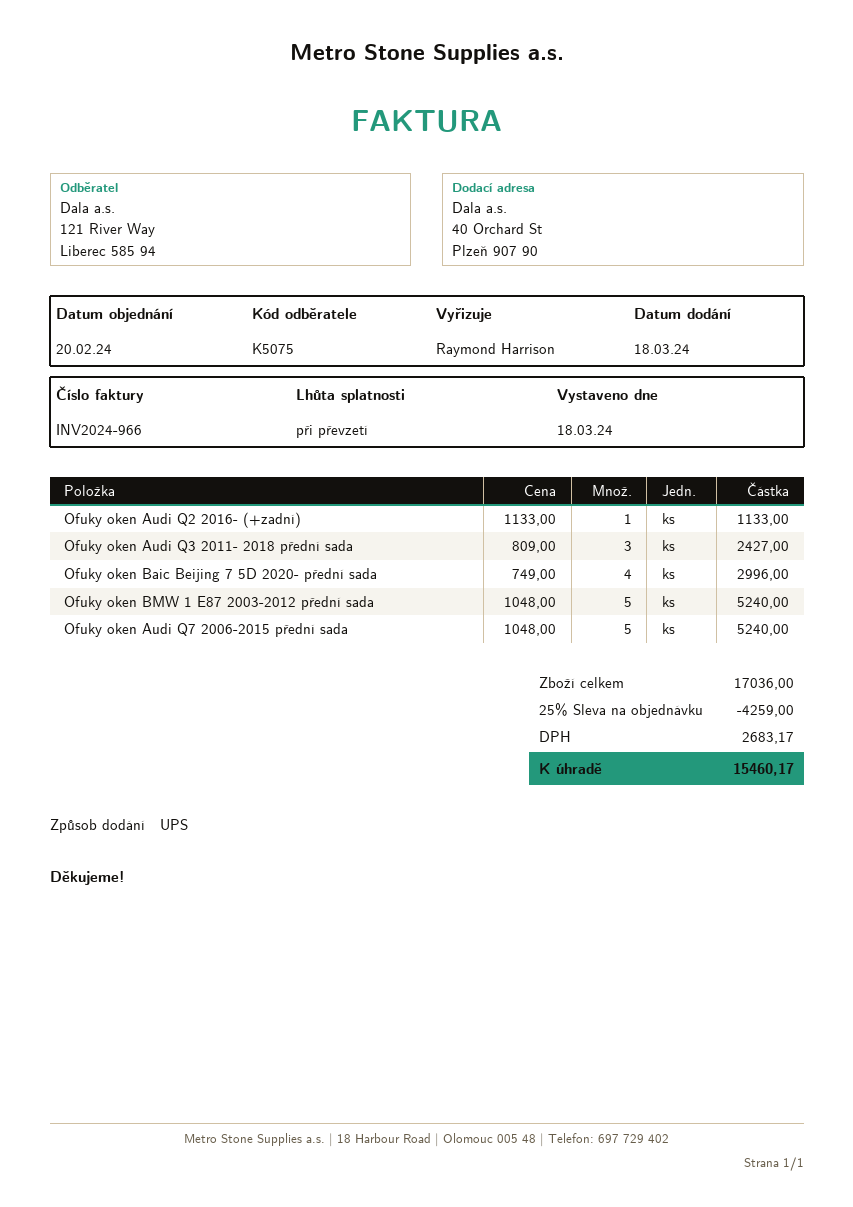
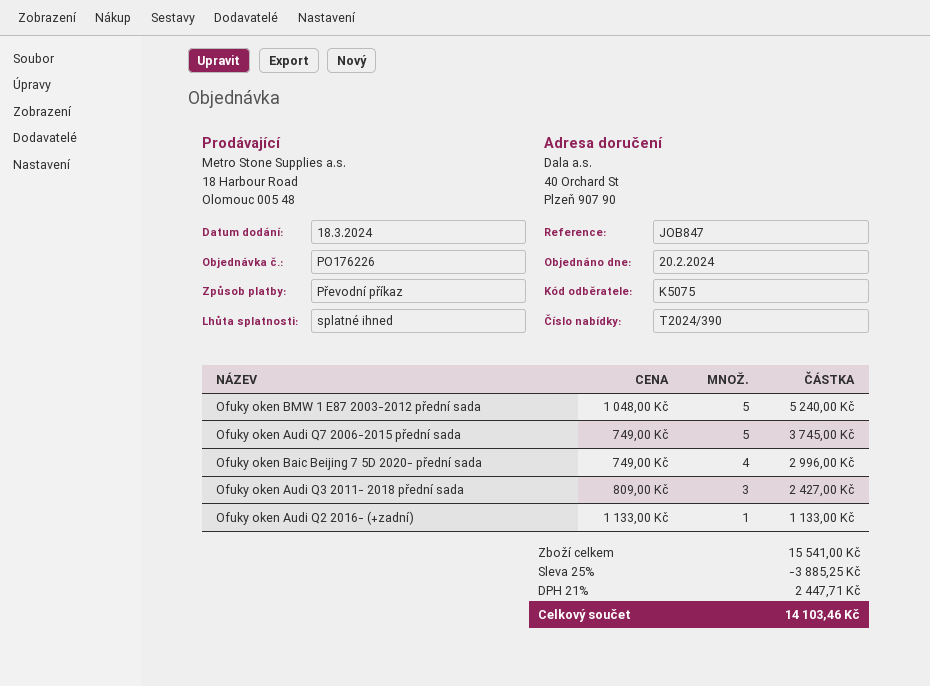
Ofuky oken Audi Q7 2006-2015 přední sada: 5 x 1048.00 = 5240.00 -> 5 x 749.00 = 3745.00
subtotal: 17036.00 -> 15541.00
discount: 25% = 4259.00 -> 25% = 3885.25
tax: 2683.17 -> 2447.71
total: 15460.17 -> 14103.46

